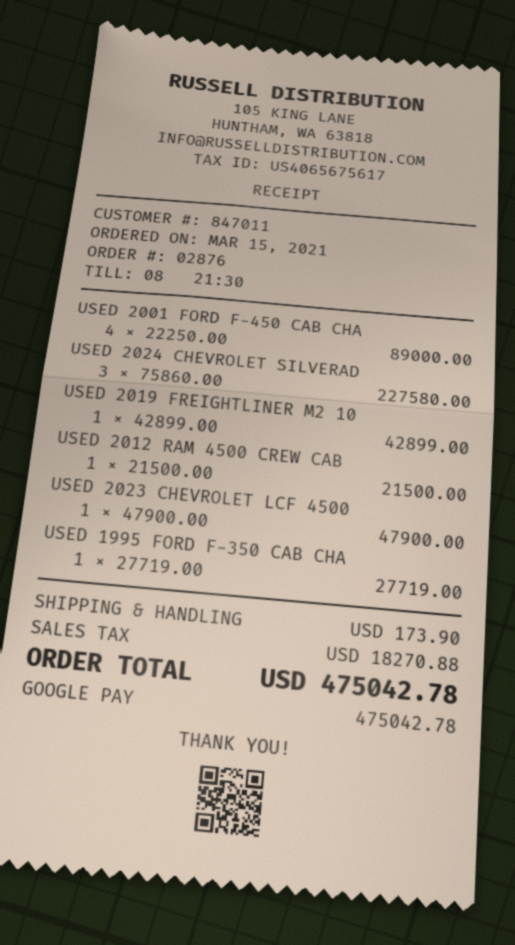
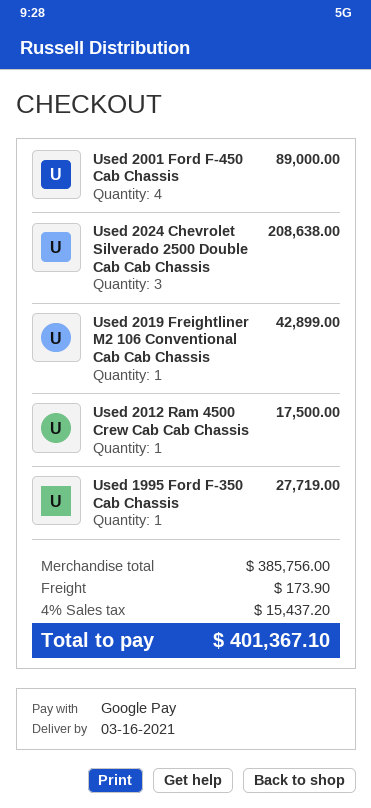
USED 2024 CHEVROLET SILVERAD: 3 for 227580.00 -> 3 for 208638.00
USED 2012 RAM 4500 CREW CAB: 1 for 21500.00 -> 1 for 17500.00
USED 2023 CHEVROLET LCF 4500: 1 for 47900.00 -> none
tax: 18270.88 -> 15437.20
total: 475042.78 -> 401367.10

